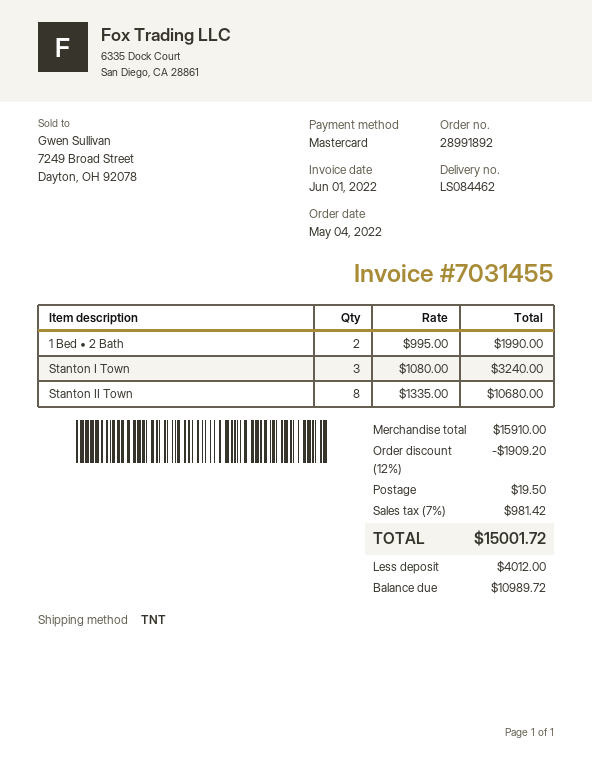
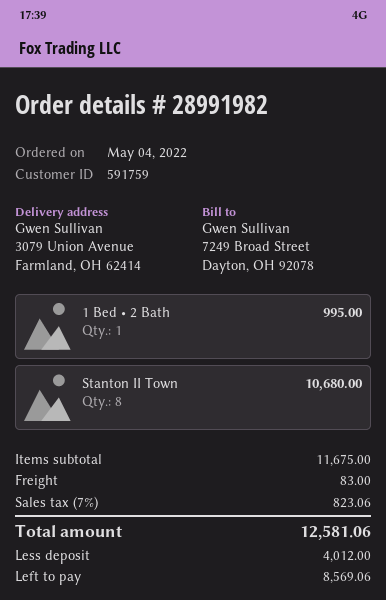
order number: 28991892 -> 28991982
1 Bed • 2 Bath: 2 for 1990.00 -> 1 for 995.00
Stanton I Town: 3 for 3240.00 -> none
subtotal: 15910.00 -> 11675.00
discount: 12% = 1909.20 -> none
shipping: 19.50 -> 83.00
tax: 7% = 981.42 -> 7% = 823.06
total: 15001.72 -> 12581.06
balance: 10989.72 -> 8569.06

